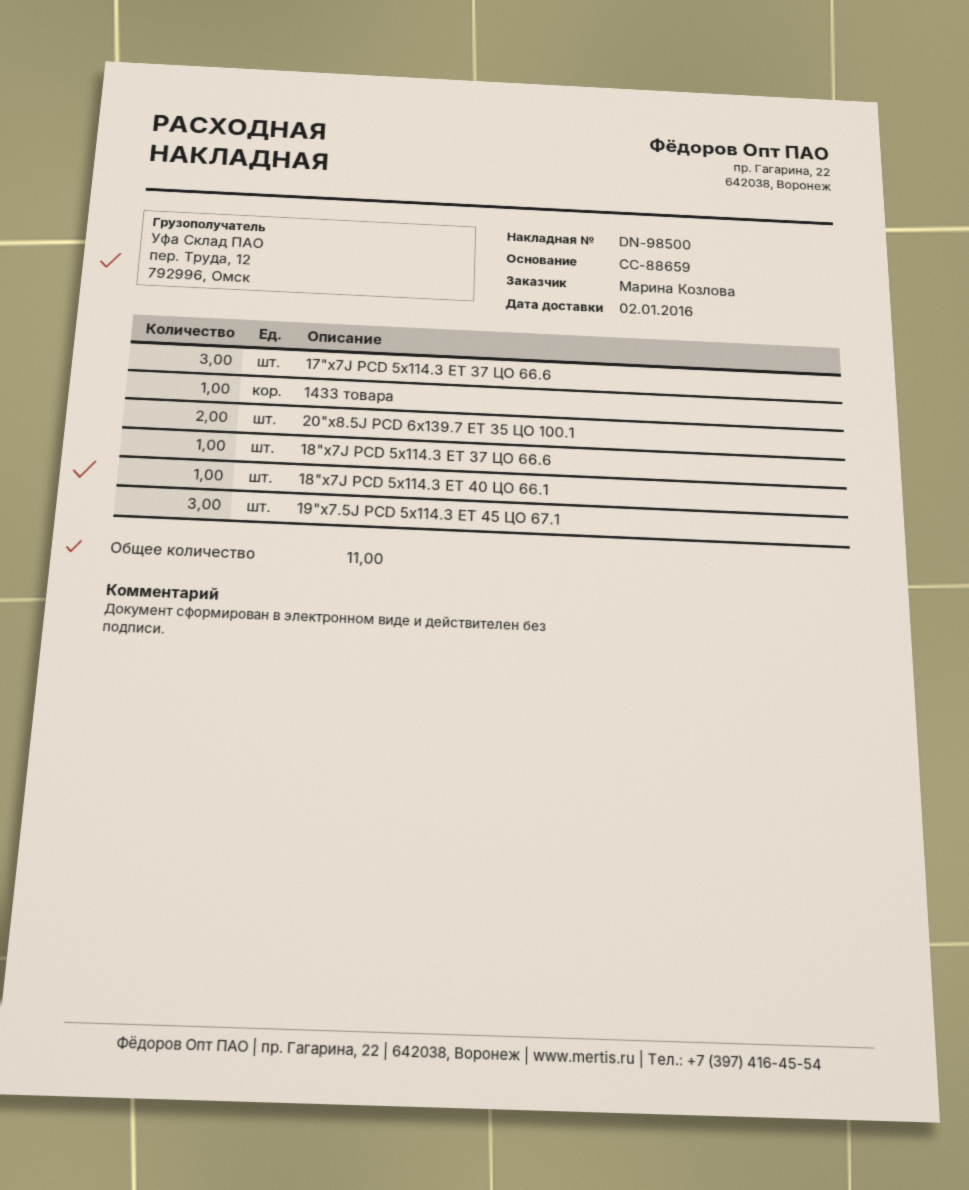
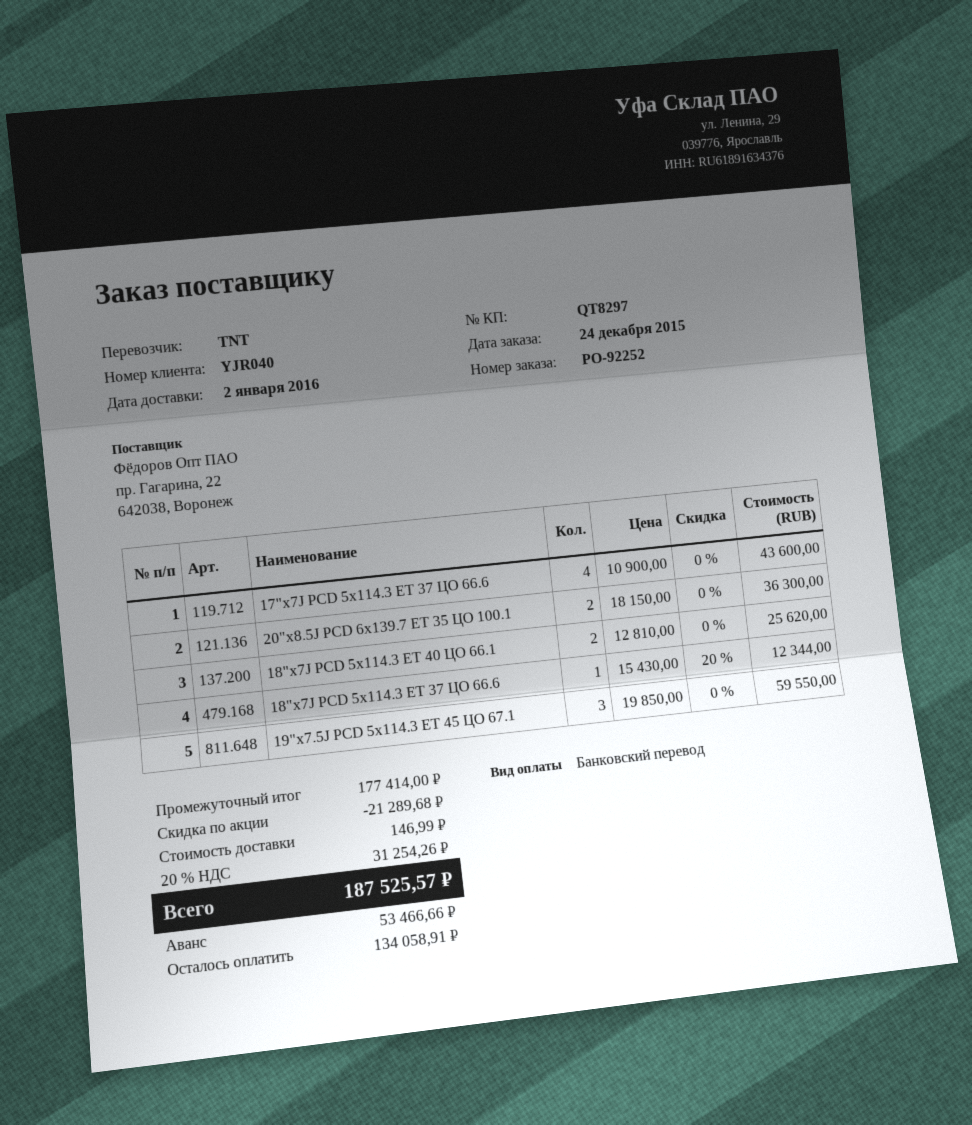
17"x7J PCD 5x114.3 ЕТ 37 ЦО 66.6: 3 -> 4
1433 товара: 1 -> none
18"x7J PCD 5x114.3 ЕТ 40 ЦО 66.1: 1 -> 2

